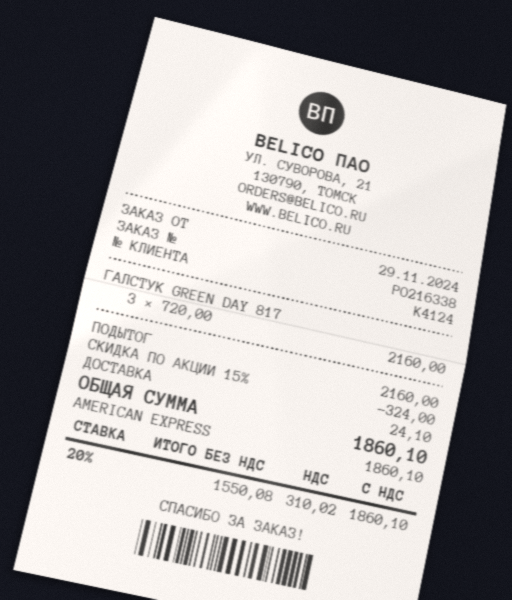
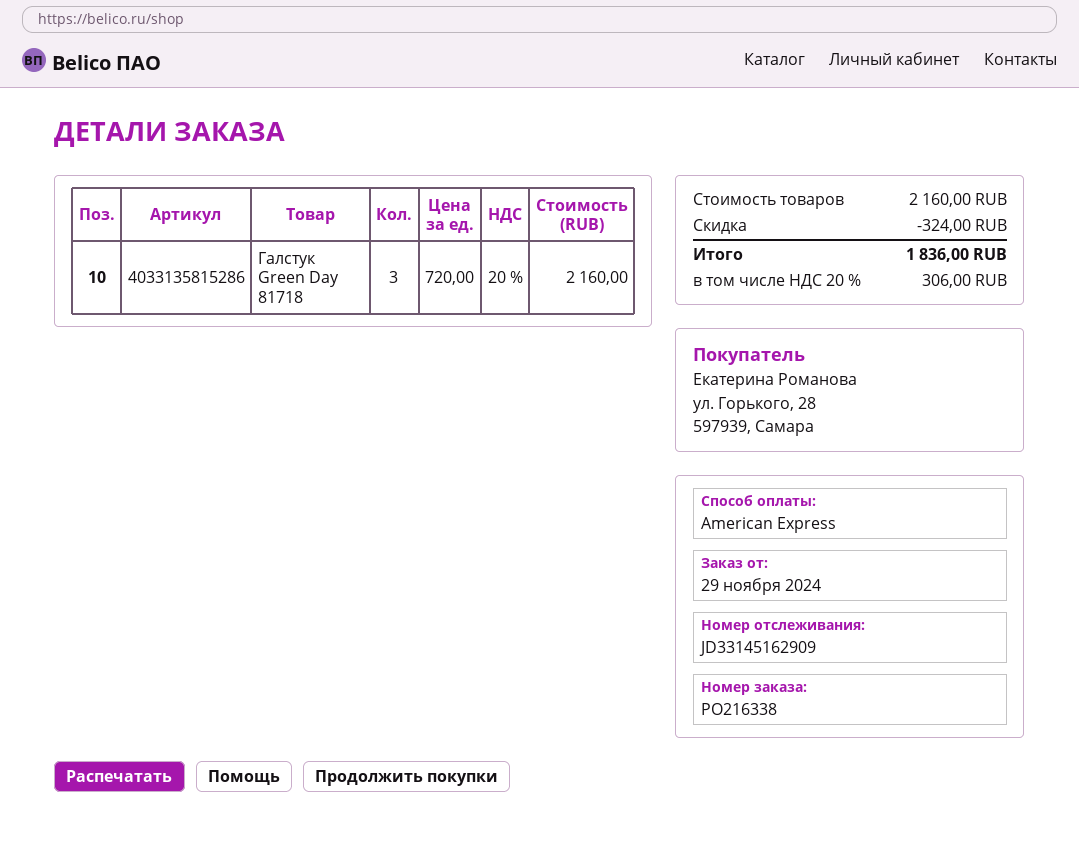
shipping: 24.10 -> none
tax: 20% = 310.02 -> 20% = 306.00
total: 1860.10 -> 1836.00

